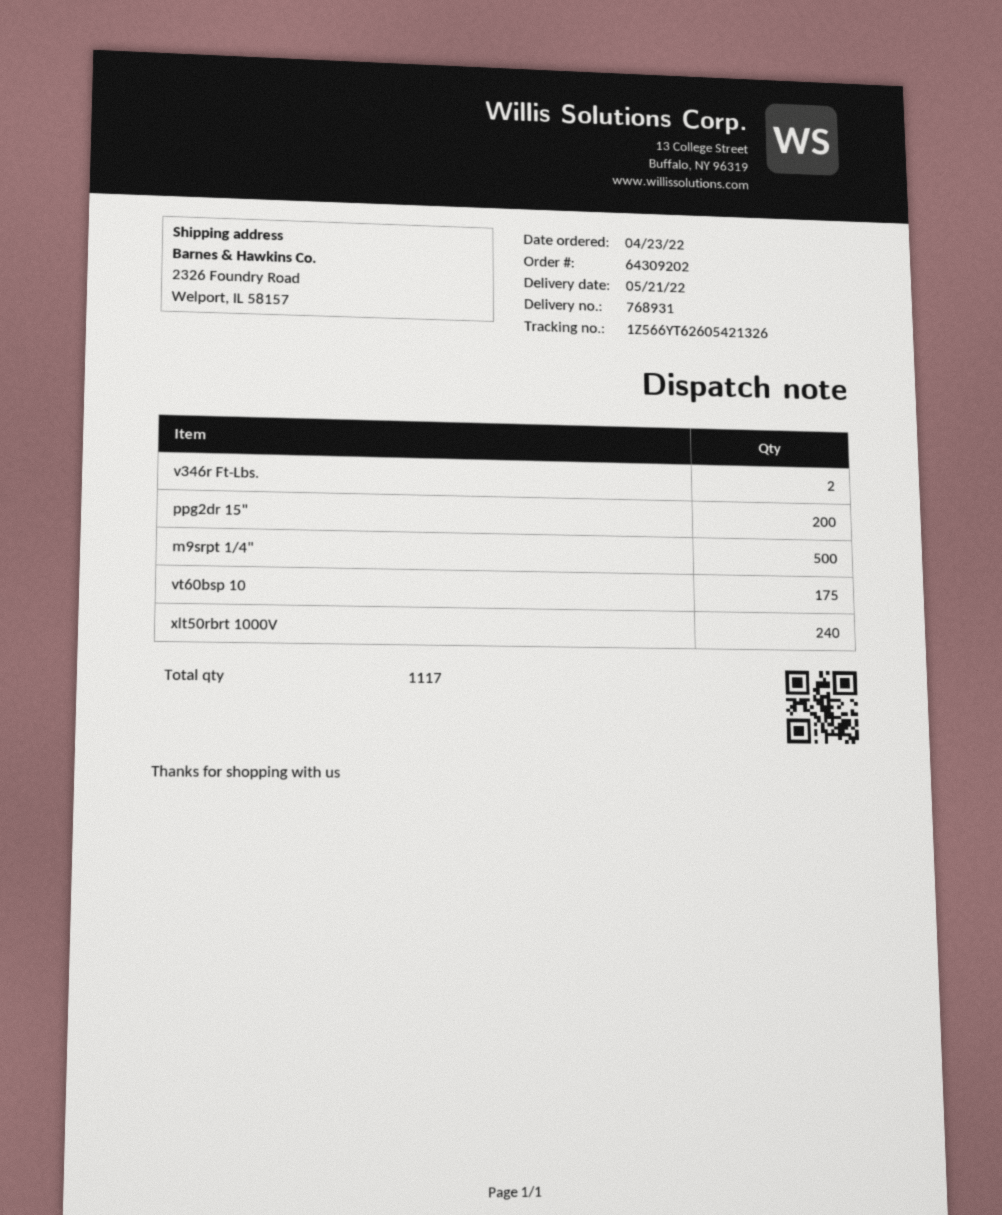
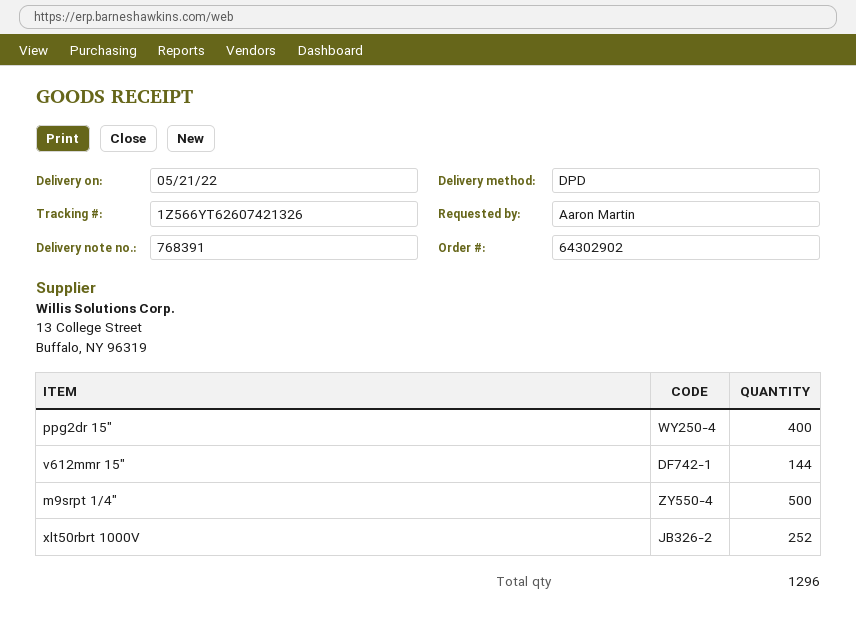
order number: 64309202 -> 64302902
delivery note number: 768931 -> 768391
tracking number: 1Z566YT62605421326 -> 1Z566YT62607421326
v346r Ft-Lbs.: 2 -> none
ppg2dr 15": 200 -> 400
vt60bsp 10: 175 -> none
xlt50rbrt 1000V: 240 -> 252
v612mmr 15": none -> 144
total quantity: 1117 -> 1296

